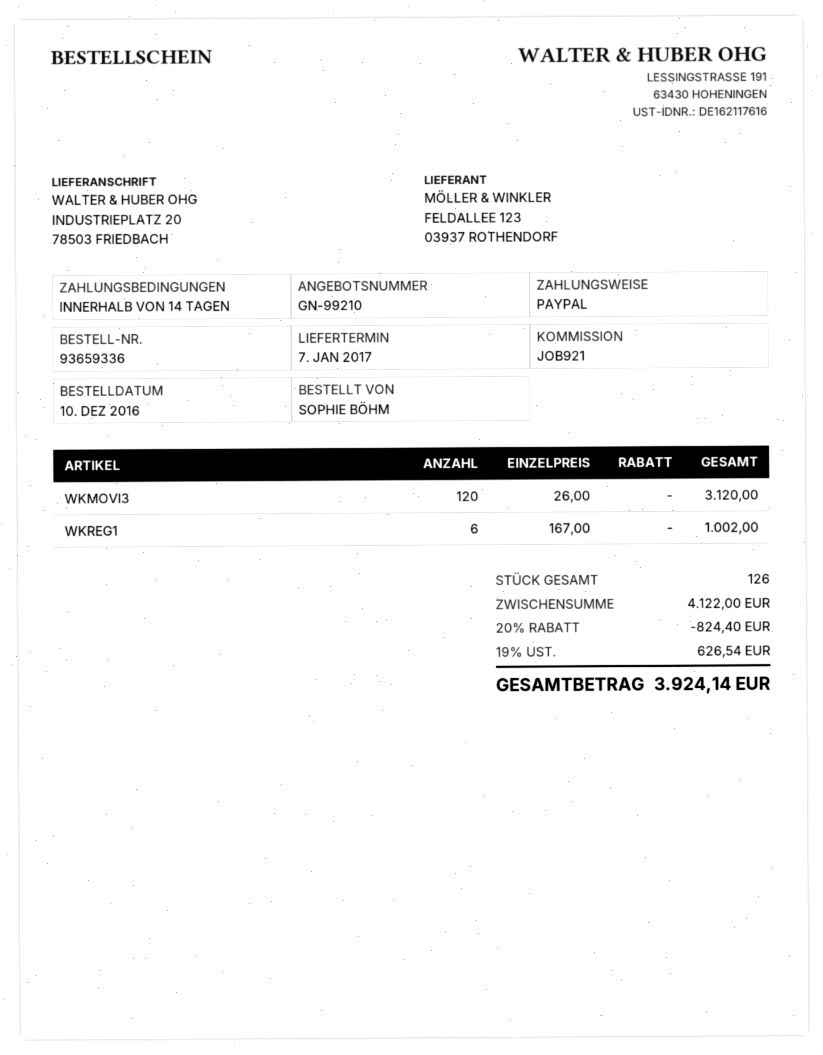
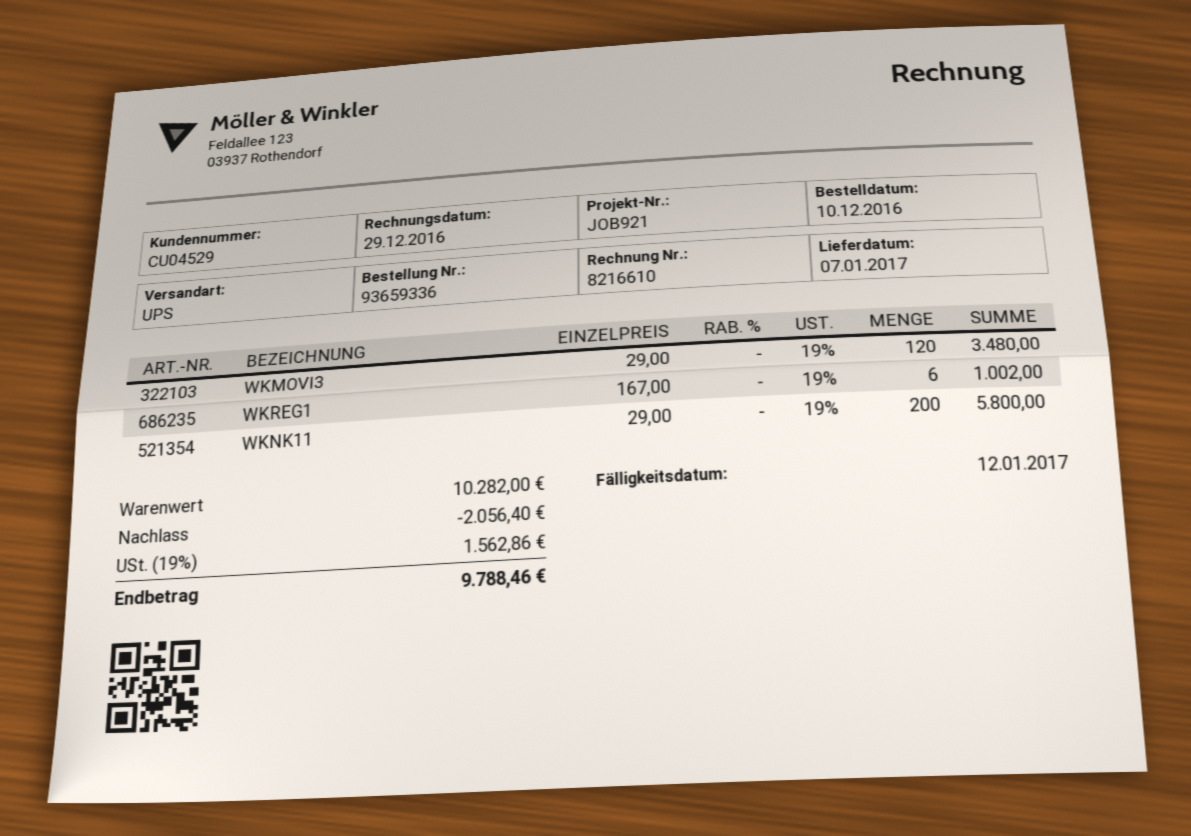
WKMOVI3: 120 x 26.00 = 3120.00 -> 120 x 29.00 = 3480.00
WKNK11: none -> 200 x 29.00 = 5800.00
subtotal: 4122.00 -> 10282.00
discount: 824.40 -> 2056.40
tax: 19% = 626.54 -> 19% = 1562.86
total: 3924.14 -> 9788.46

